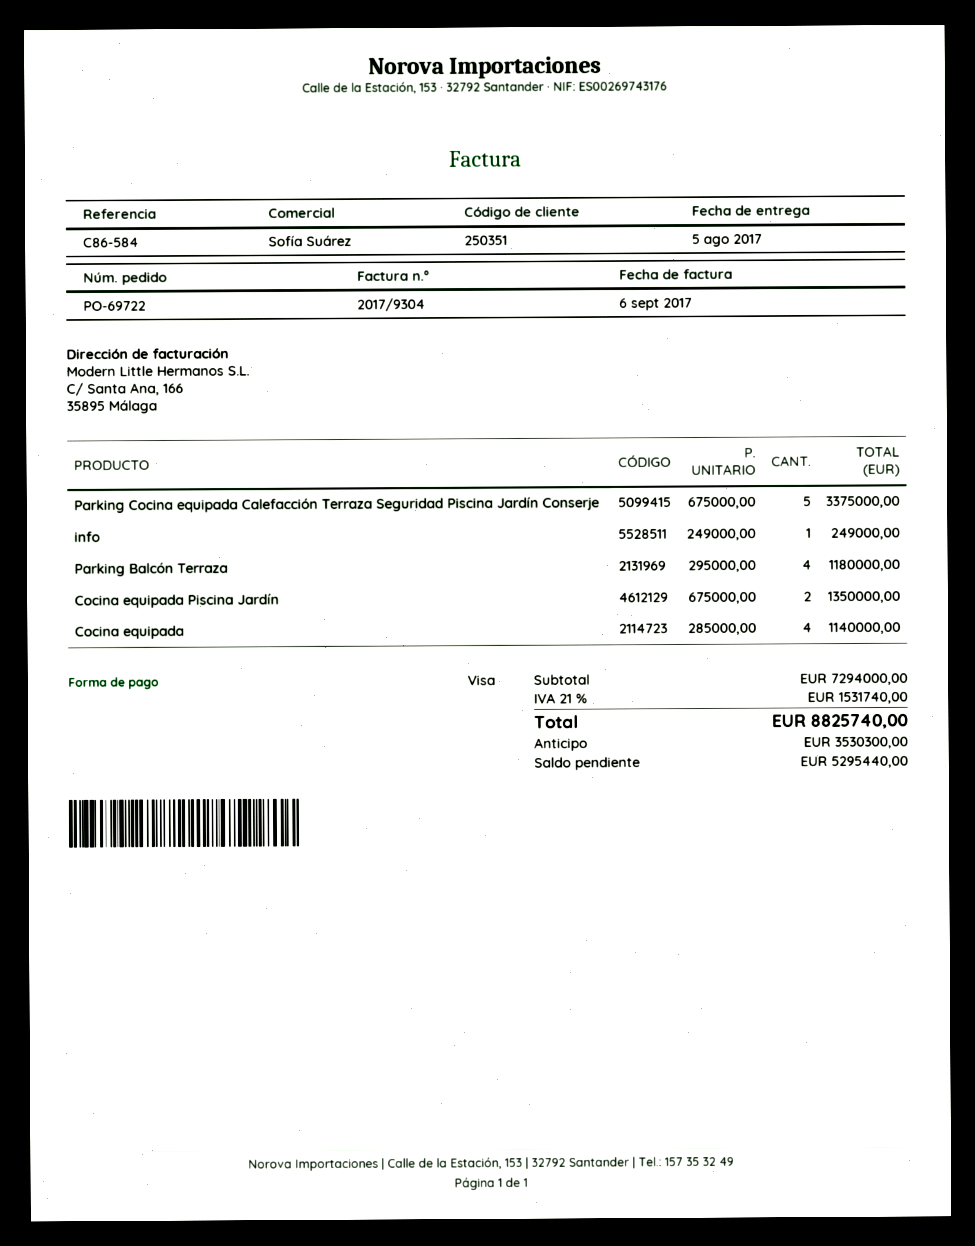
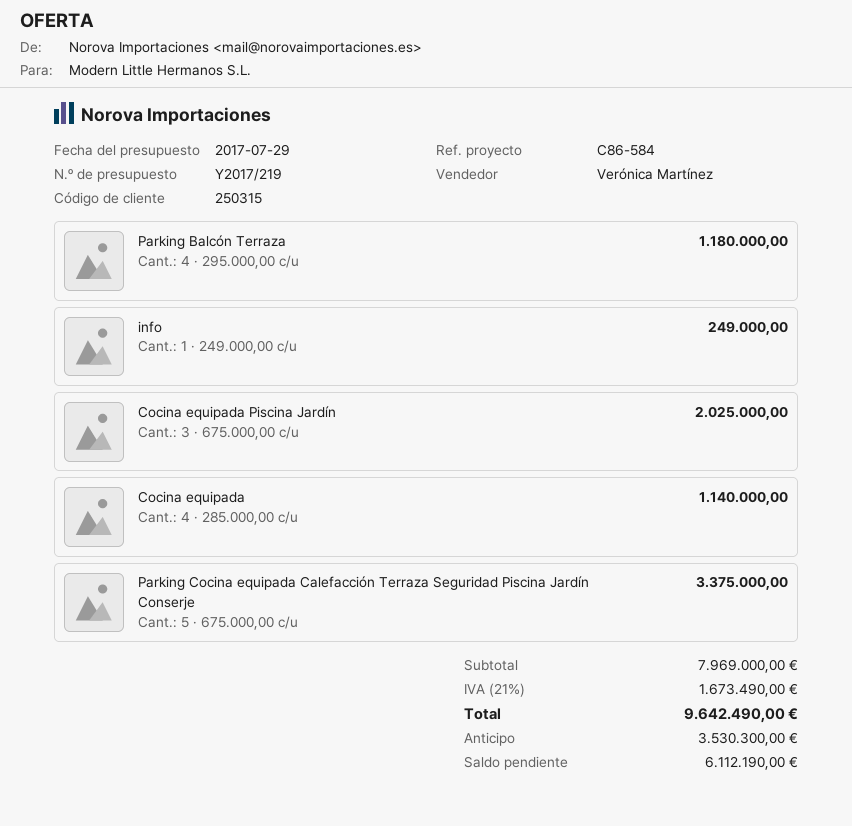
customer number: 250351 -> 250315
sales rep: Sofía Suárez -> Verónica Martínez
Cocina equipada Piscina Jardín: 2 x 675000.00 = 1350000.00 -> 3 x 675000.00 = 2025000.00
subtotal: 7294000.00 -> 7969000.00
tax: 21% = 1531740.00 -> 21% = 1673490.00
total: 8825740.00 -> 9642490.00
balance: 5295440.00 -> 6112190.00

